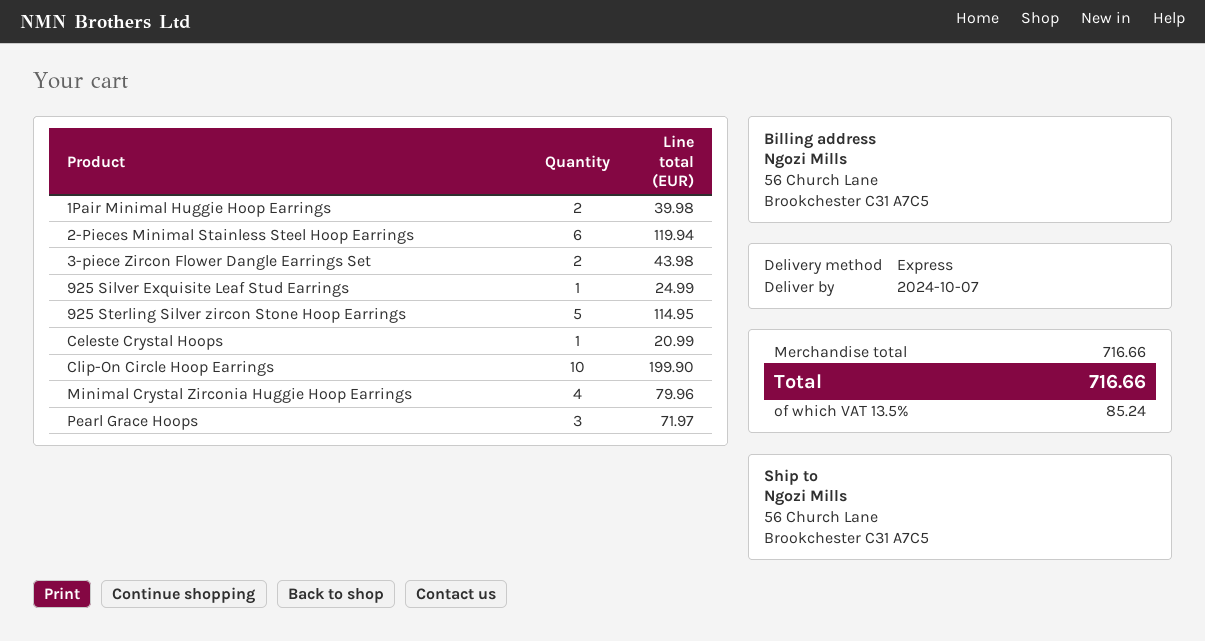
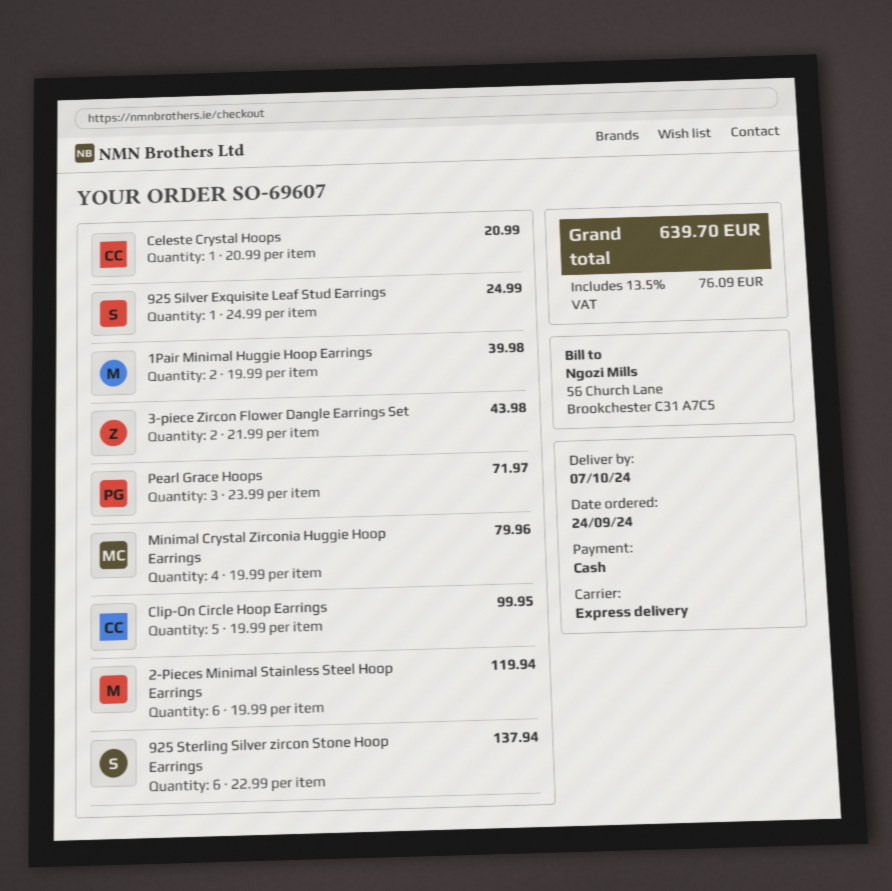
925 Sterling Silver zircon Stone Hoop Earrings: 5 for 114.95 -> 6 for 137.94
Clip-On Circle Hoop Earrings: 10 for 199.90 -> 5 for 99.95
tax: 13.5% = 85.24 -> 13.5% = 76.09
total: 716.66 -> 639.70

